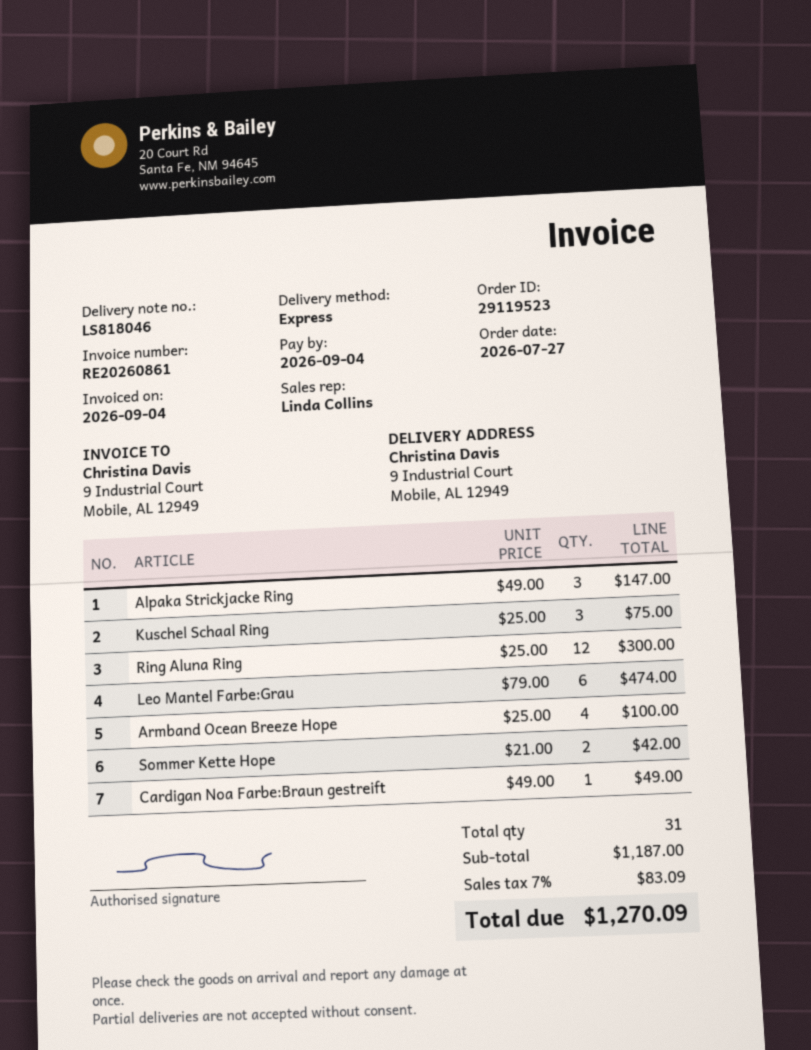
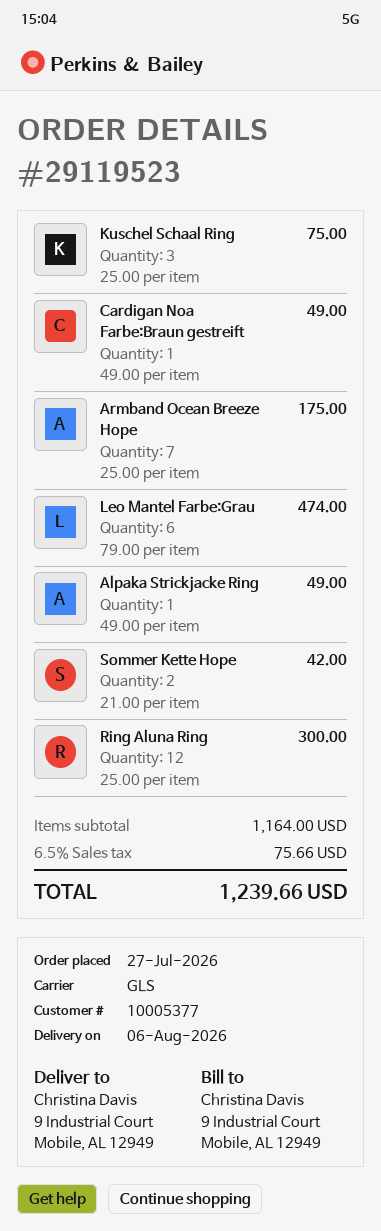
shipping method: express -> GLS
Alpaka Strickjacke Ring: 3 x 49.00 = 147.00 -> 1 x 49.00 = 49.00
Armband Ocean Breeze Hope: 4 x 25.00 = 100.00 -> 7 x 25.00 = 175.00
subtotal: 1187.00 -> 1164.00
tax: 7% = 83.09 -> 6.5% = 75.66
total: 1270.09 -> 1239.66

